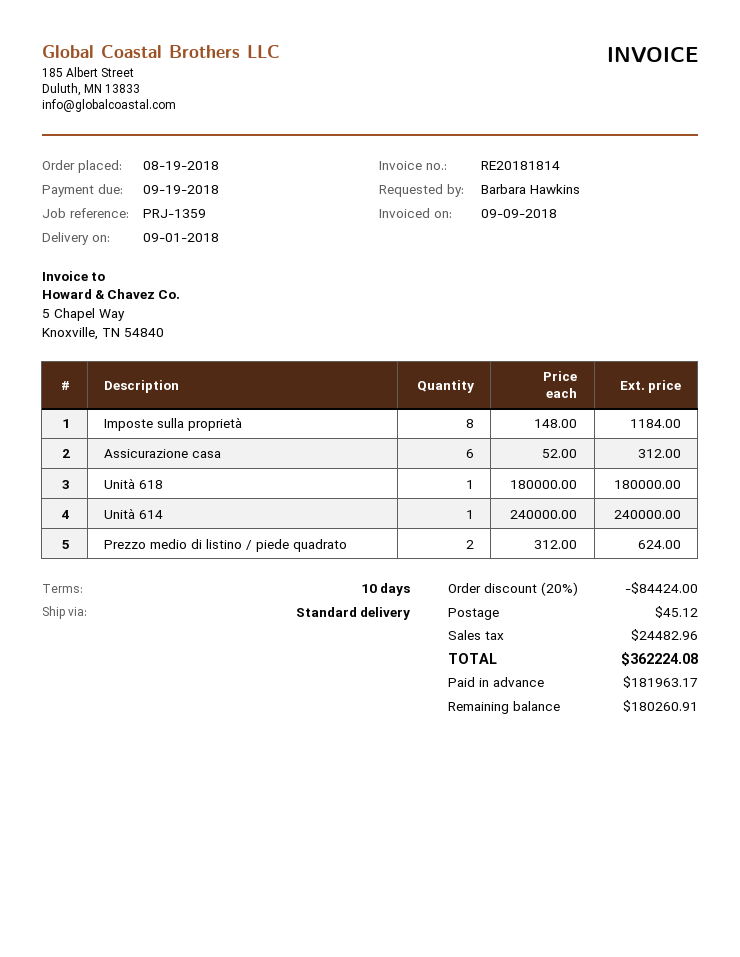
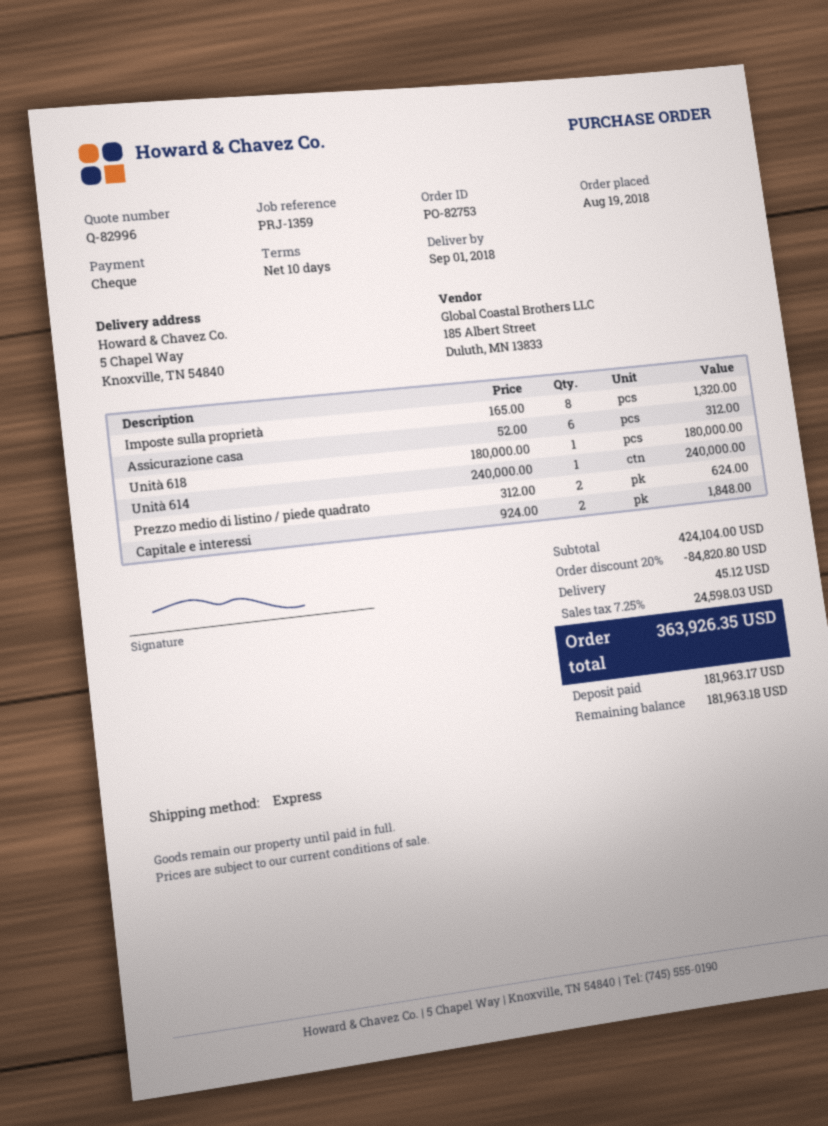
shipping method: standard -> express
Imposte sulla proprietà: 8 x 148.00 = 1184.00 -> 8 x 165.00 = 1320.00
Capitale e interessi: none -> 2 x 924.00 = 1848.00
discount: 20% = 84424.00 -> 20% = 84820.80
tax: 24482.96 -> 24598.03
total: 362224.08 -> 363926.35
balance: 180260.91 -> 181963.18

